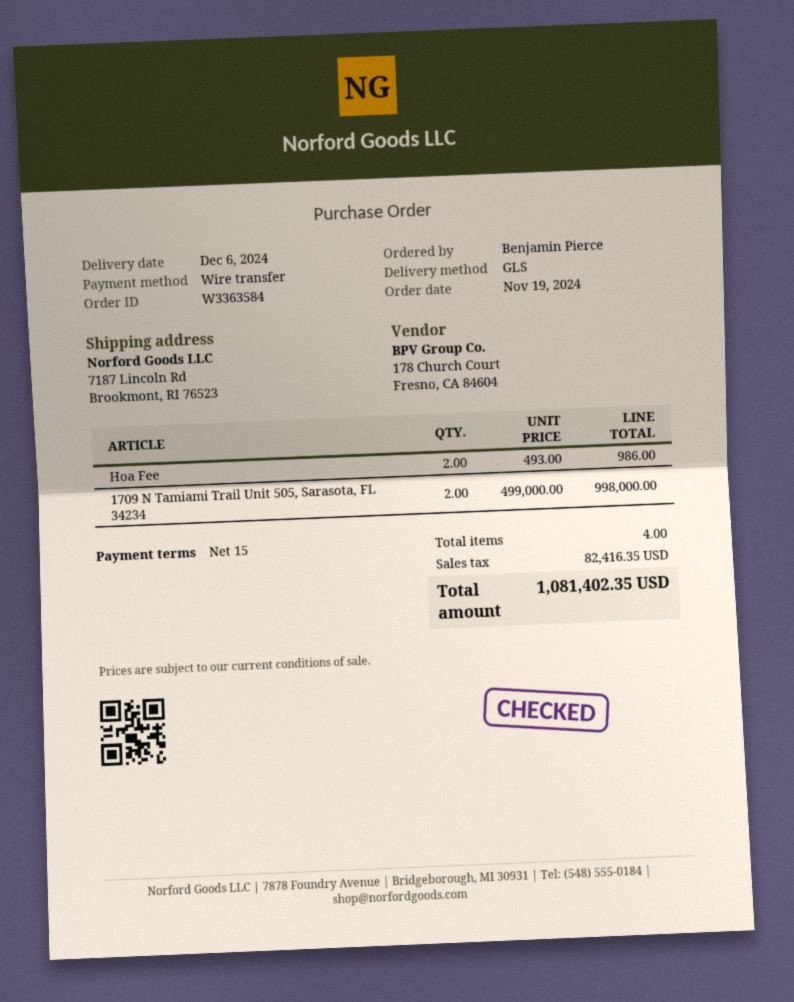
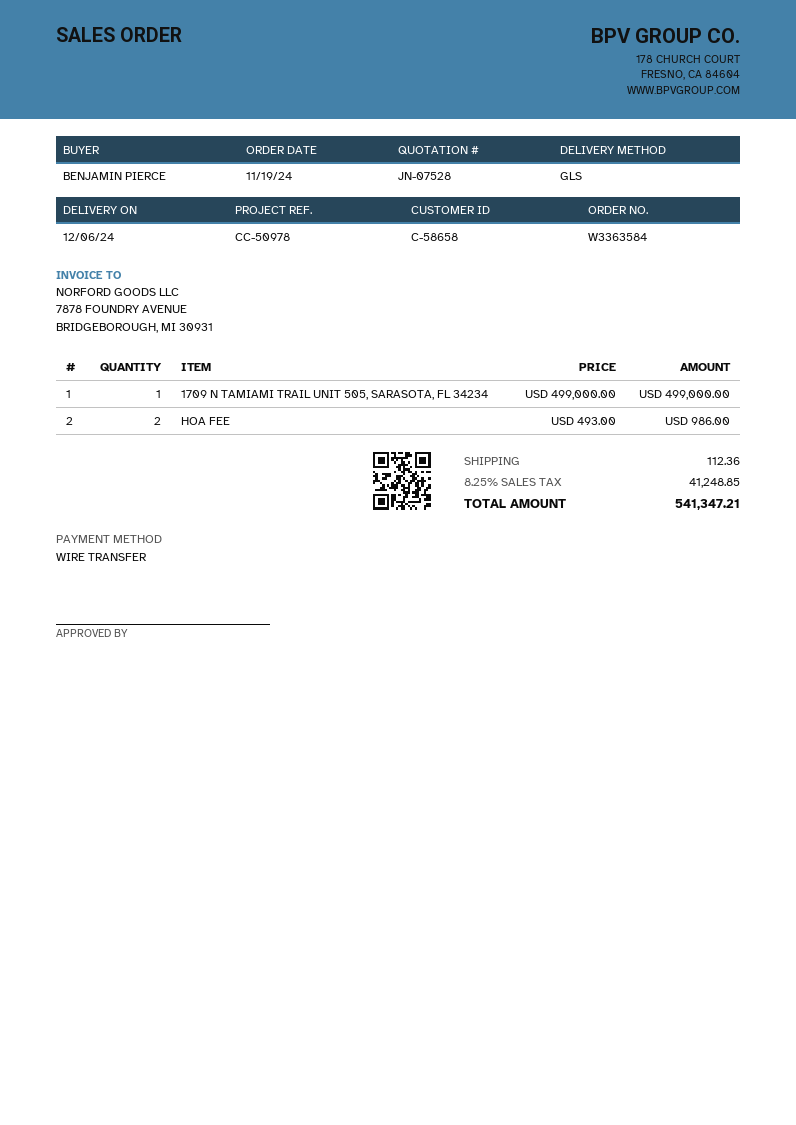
1709 N Tamiami Trail Unit 505, Sarasota, FL 34234: 2 x 499000.00 = 998000.00 -> 1 x 499000.00 = 499000.00
shipping: none -> 112.36
tax: 82416.35 -> 41248.85
total: 1081402.35 -> 541347.21

